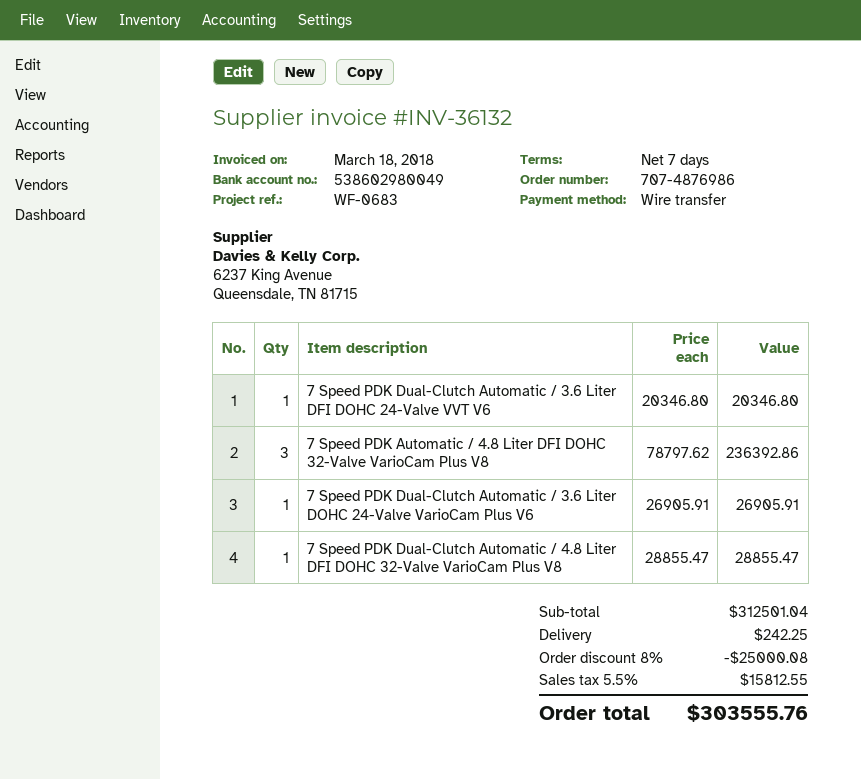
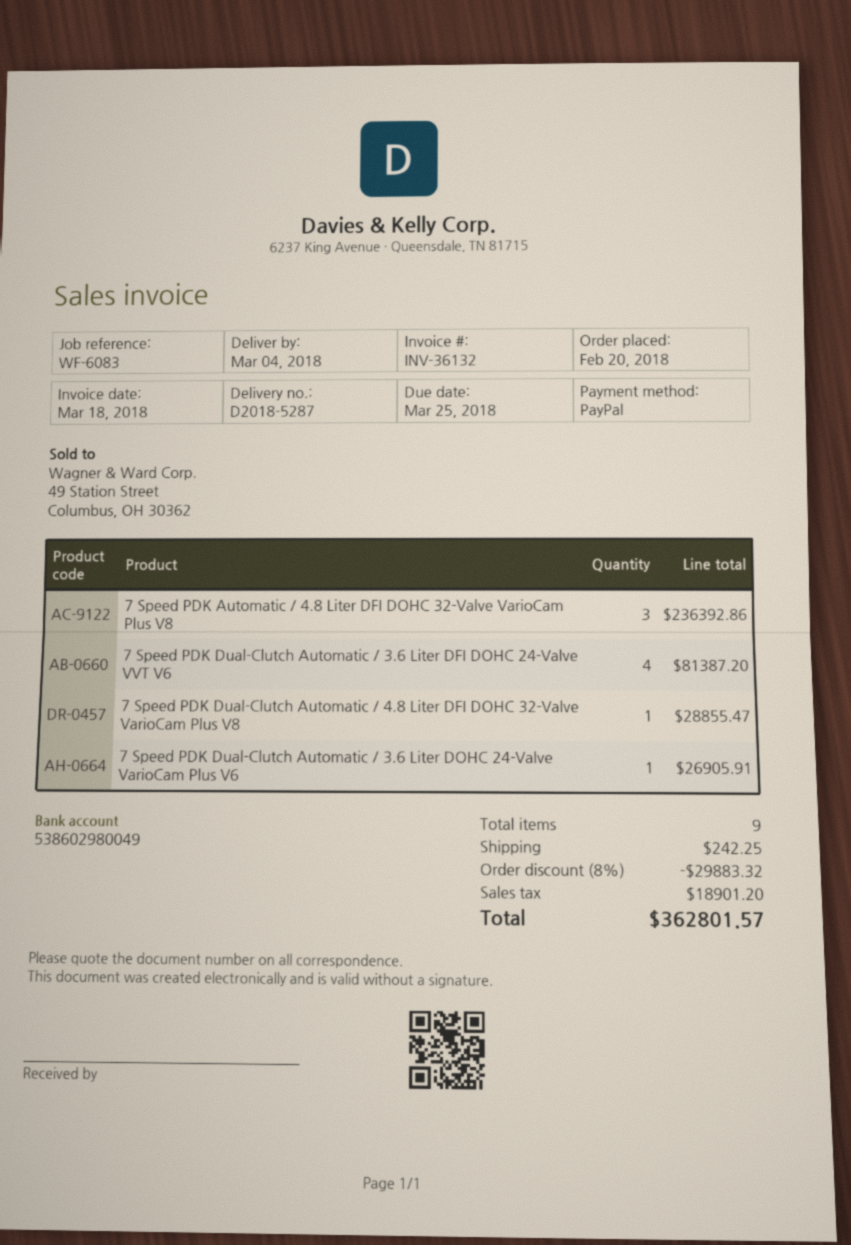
reference: WF-0683 -> WF-6083
payment method: bank transfer -> PayPal
7 Speed PDK Dual-Clutch Automatic / 3.6 Liter DFI DOHC 24-Valve VVT V6: 1 for 20346.80 -> 4 for 81387.20
discount: 8% = 25000.08 -> 8% = 29883.32
tax: 15812.55 -> 18901.20
total: 303555.76 -> 362801.57

